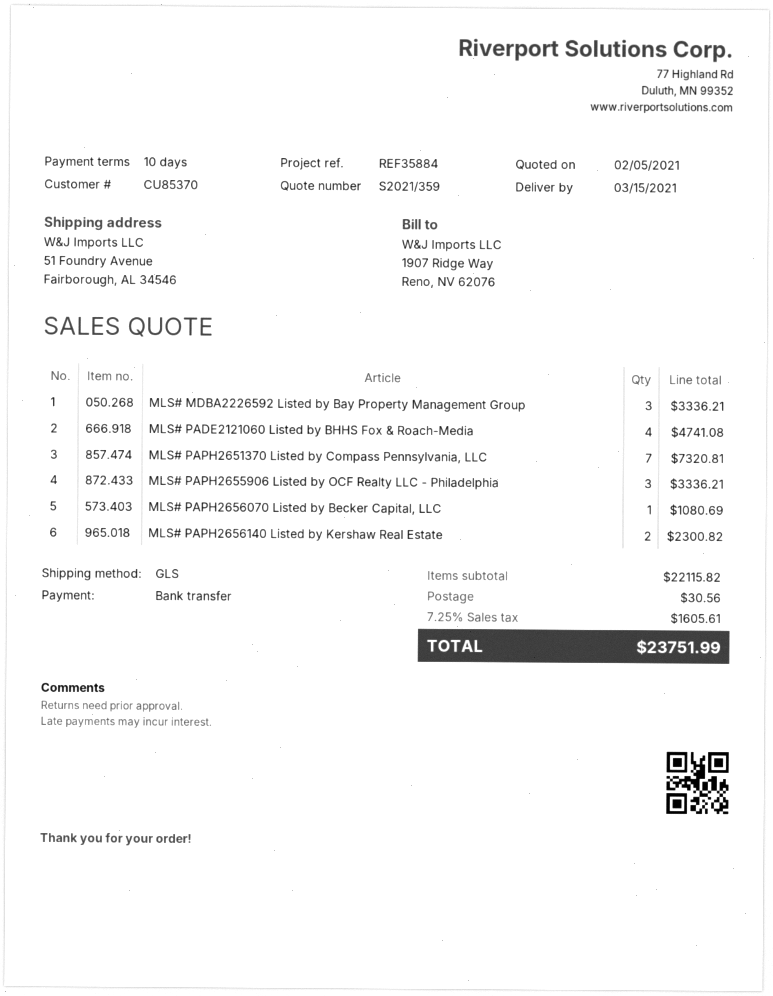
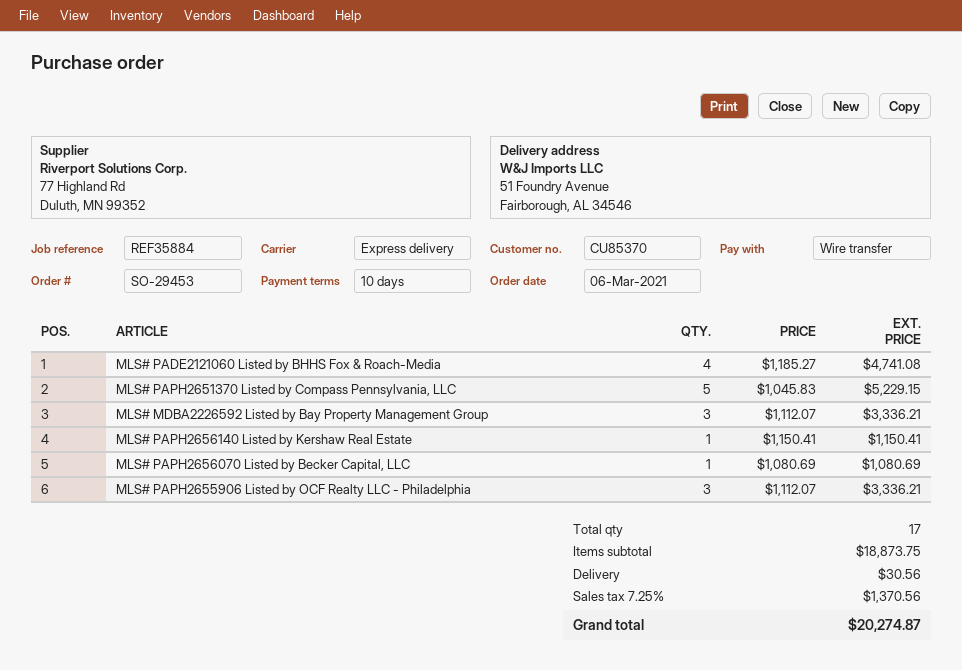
shipping method: GLS -> express
MLS# PAPH2651370 Listed by Compass Pennsylvania, LLC: 7 for 7320.81 -> 5 for 5229.15
MLS# PAPH2656140 Listed by Kershaw Real Estate: 2 for 2300.82 -> 1 for 1150.41
subtotal: 22115.82 -> 18873.75
tax: 7.25% = 1605.61 -> 7.25% = 1370.56
total: 23751.99 -> 20274.87

